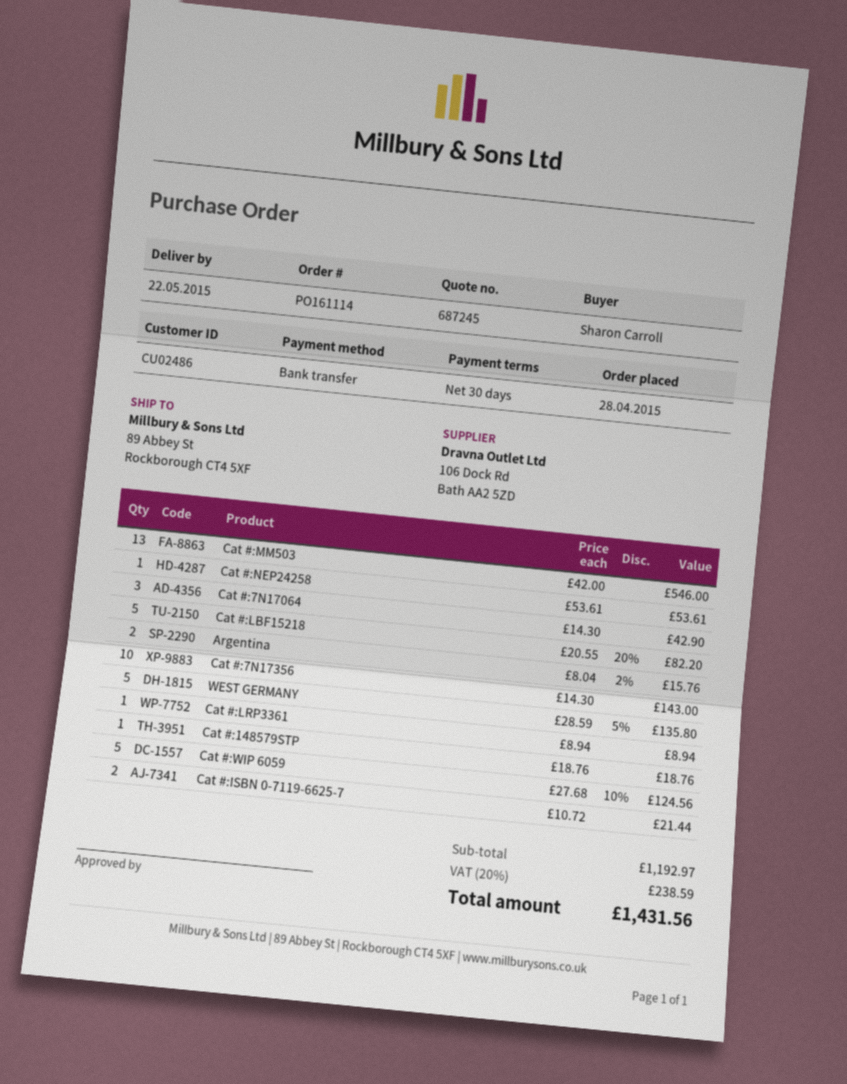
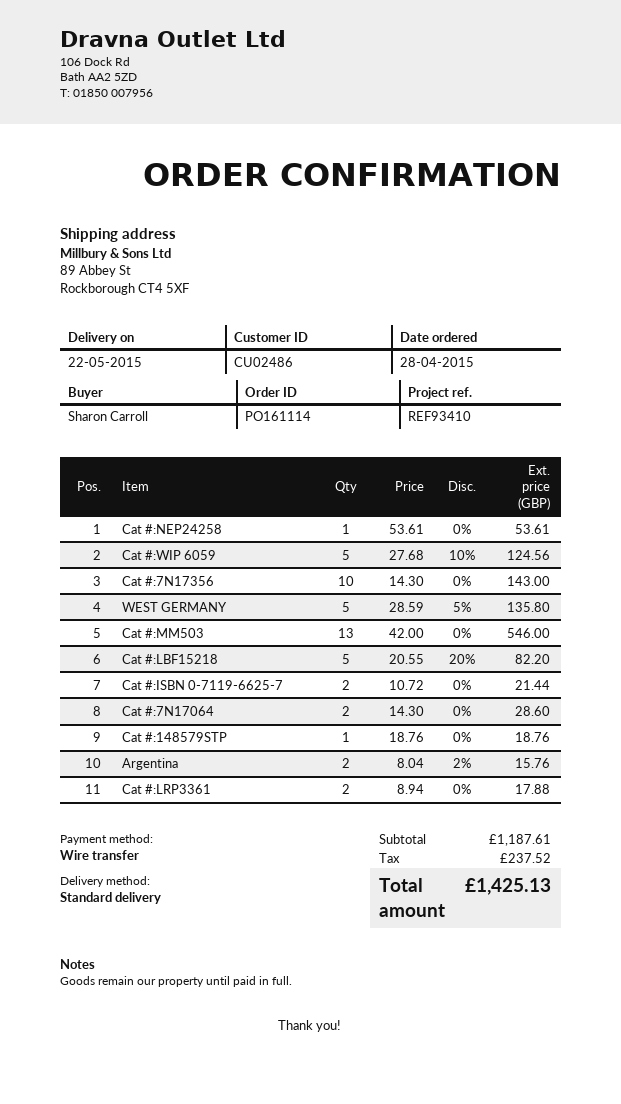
Cat #:7N17064: 3 x 14.30 = 42.90 -> 2 x 14.30 = 28.60
Cat #:LRP3361: 1 x 8.94 = 8.94 -> 2 x 8.94 = 17.88
subtotal: 1192.97 -> 1187.61
tax: 238.59 -> 237.52
total: 1431.56 -> 1425.13

